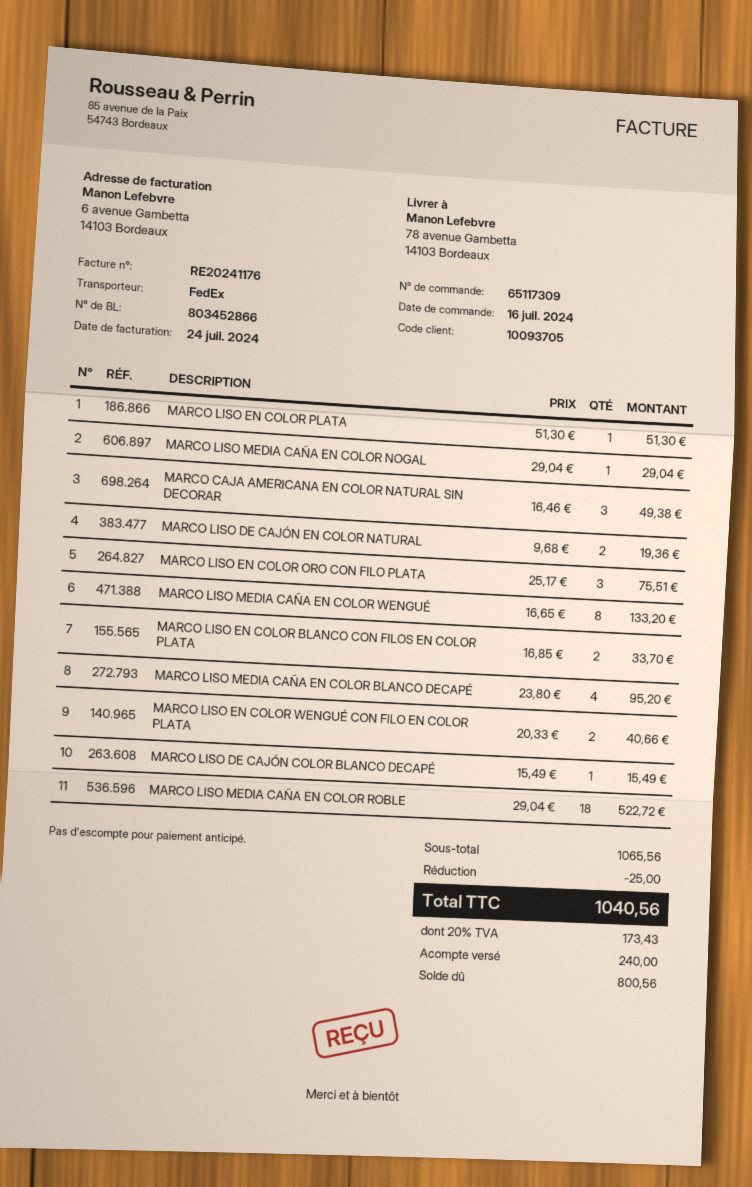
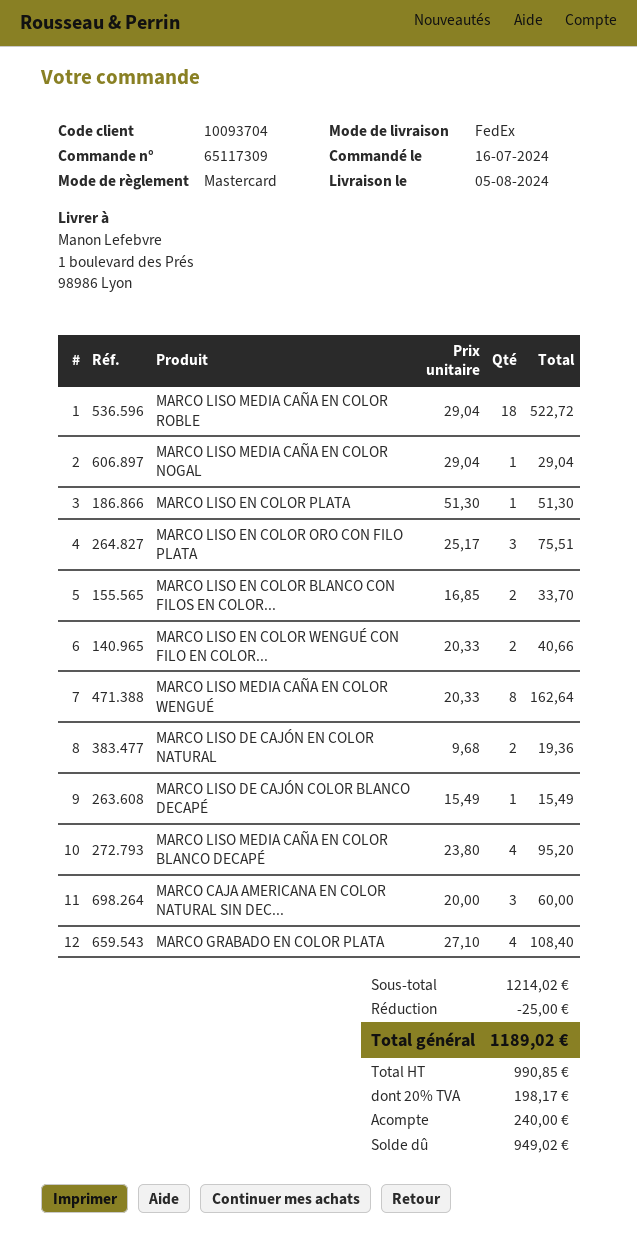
customer number: 10093705 -> 10093704
ship to: 78 avenue Gambetta, 14103 Bordeaux -> 1 boulevard des Prés, 98986 Lyon
MARCO CAJA AMERICANA EN COLOR NATURAL SIN DECORAR: 3 x 16.46 = 49.38 -> 3 x 20.00 = 60.00
MARCO LISO MEDIA CAÑA EN COLOR WENGUÉ: 8 x 16.65 = 133.20 -> 8 x 20.33 = 162.64
MARCO GRABADO EN COLOR PLATA: none -> 4 x 27.10 = 108.40
subtotal: 1065.56 -> 1214.02
tax: 20% = 173.43 -> 20% = 198.17
total: 1040.56 -> 1189.02
balance: 800.56 -> 949.02

